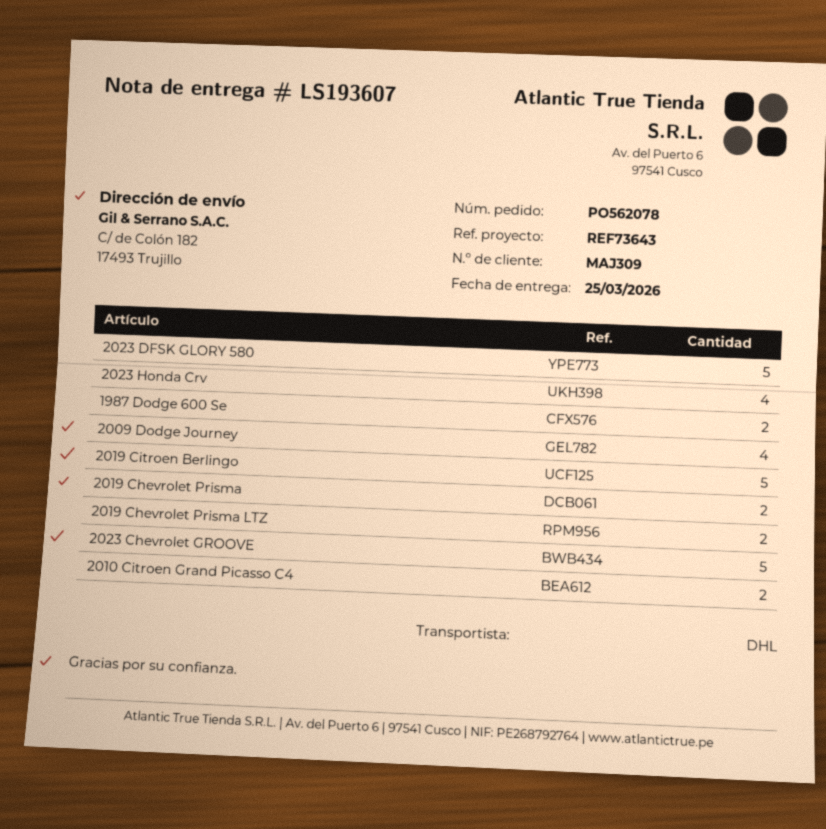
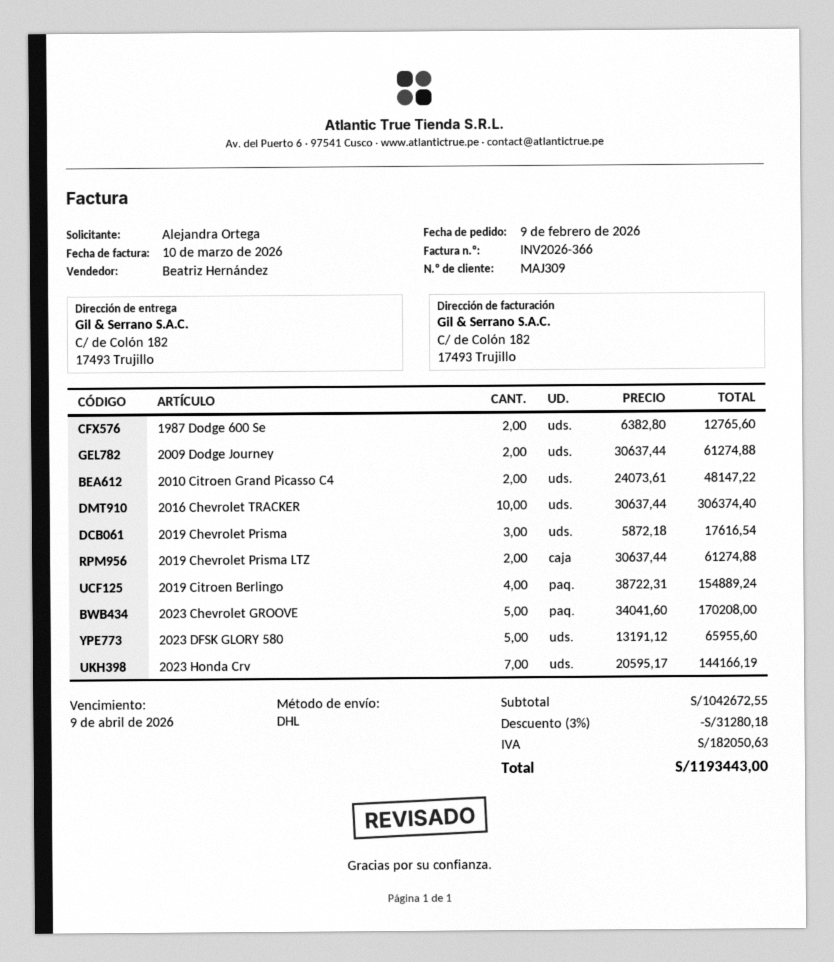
2023 Honda Crv: 4 -> 7
2009 Dodge Journey: 4 -> 2
2019 Citroen Berlingo: 5 -> 4
2019 Chevrolet Prisma: 2 -> 3
2016 Chevrolet TRACKER: none -> 10

